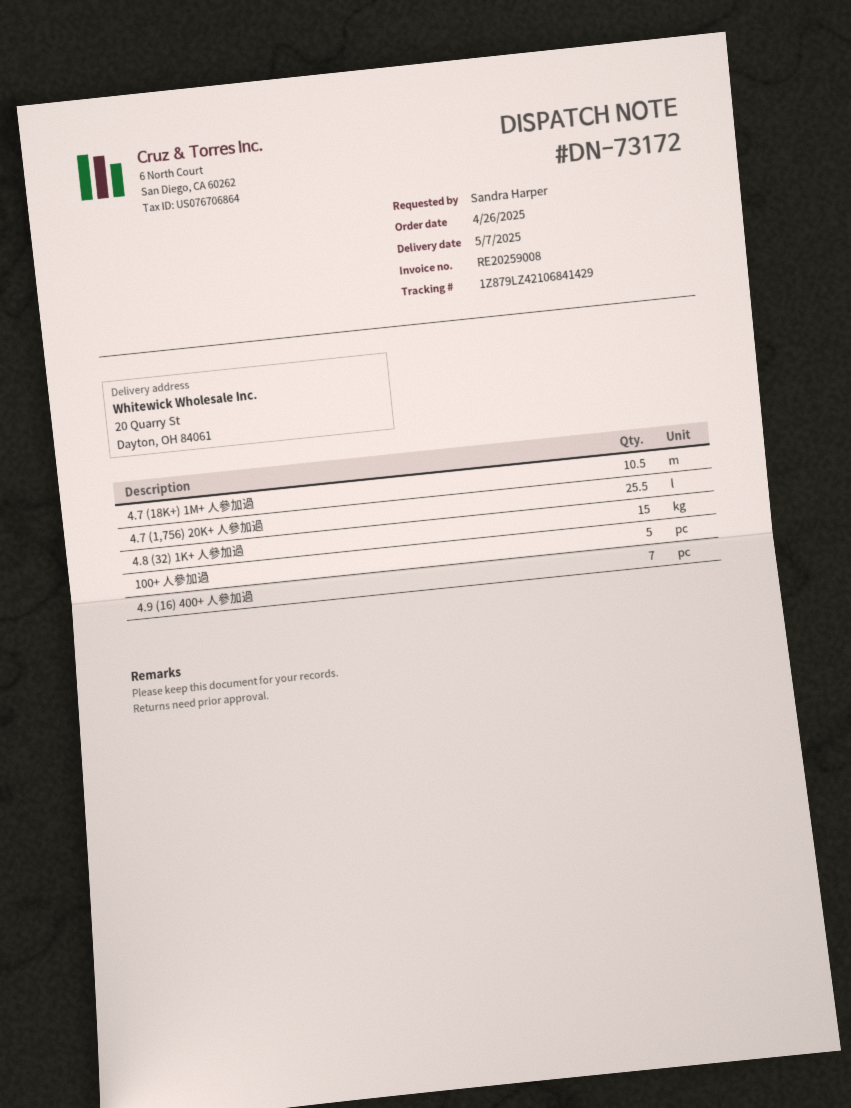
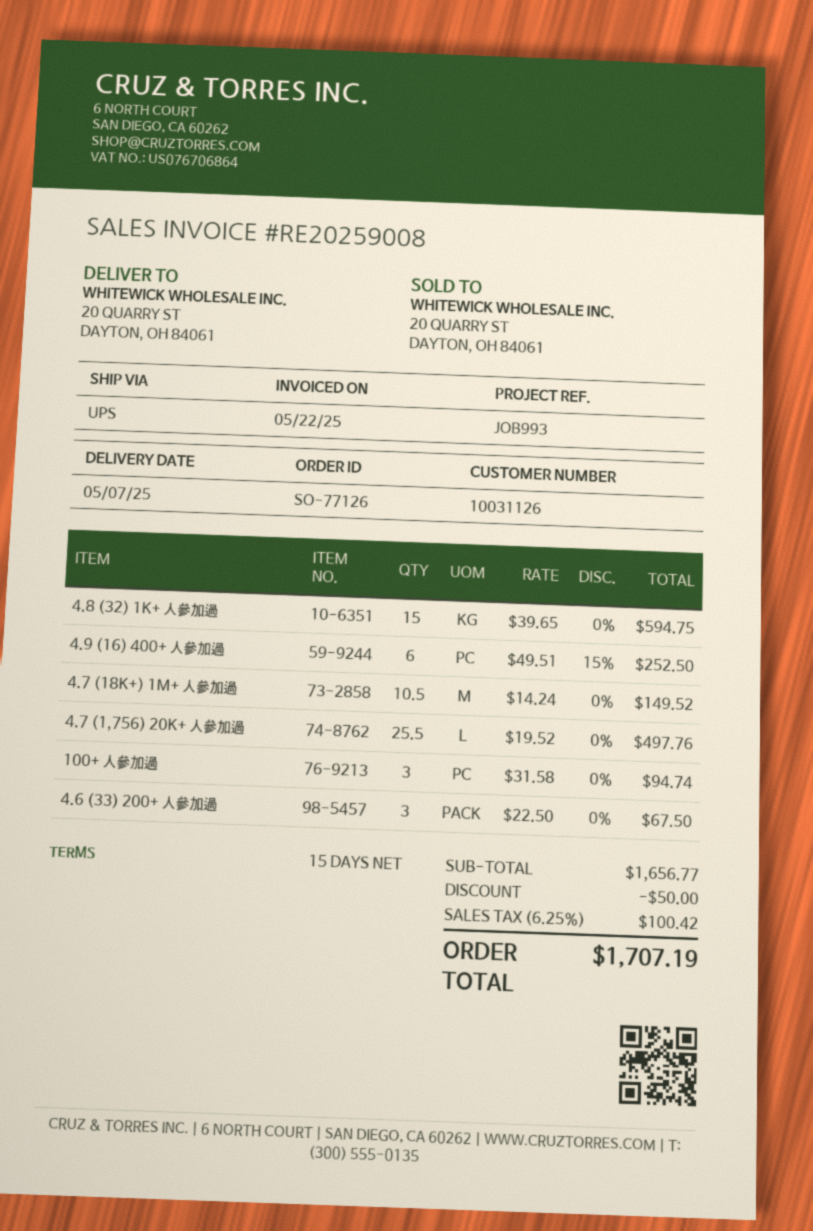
100+ 人參加過: 5 -> 3
4.9 (16) 400+ 人參加過: 7 -> 6
4.6 (33) 200+ 人參加過: none -> 3

